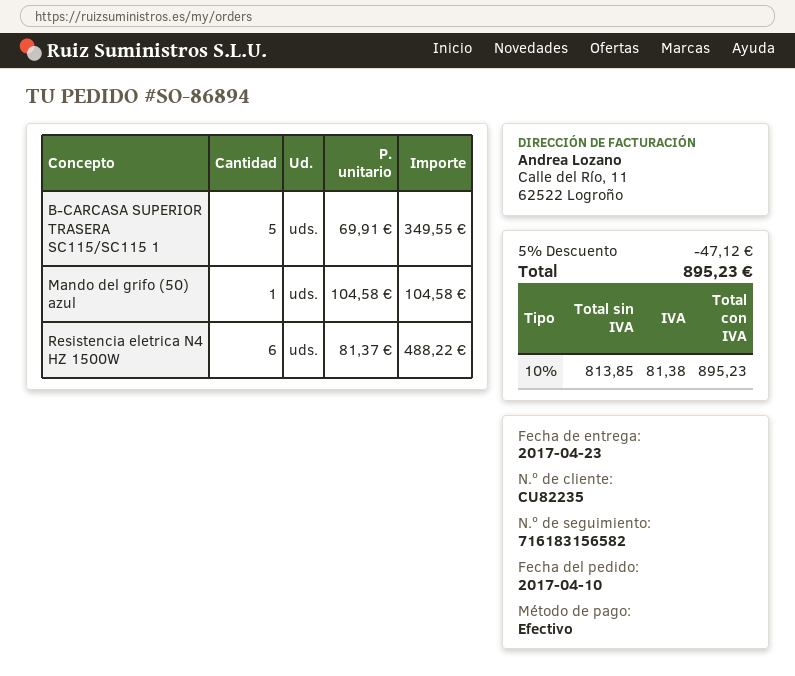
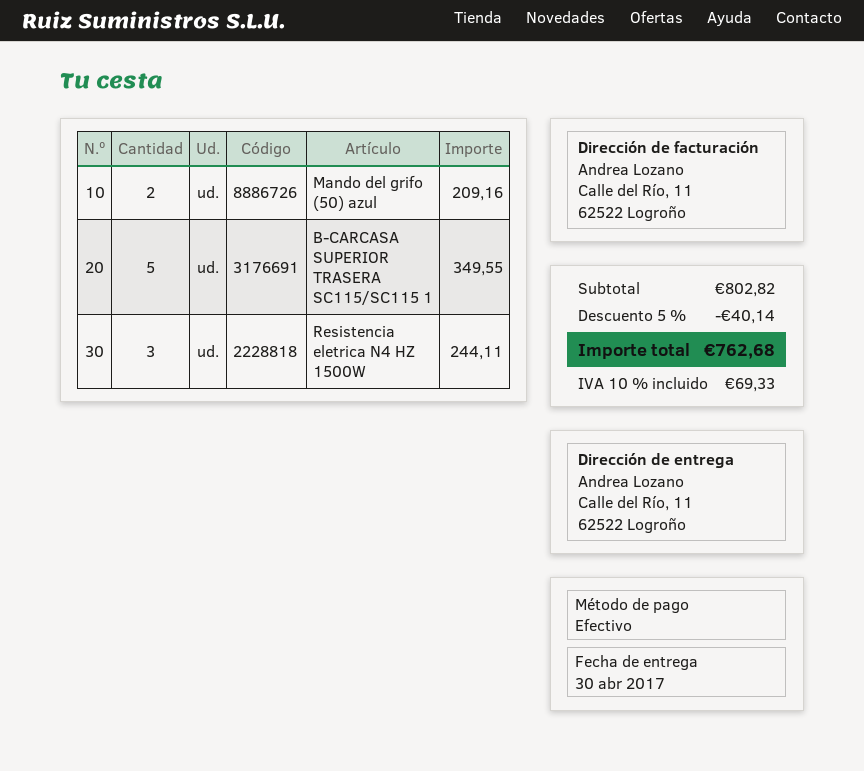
delivery date: 2017-04-23 -> 2017-04-30
Mando del grifo (50) azul: 1 for 104.58 -> 2 for 209.16
Resistencia eletrica N4 HZ 1500W: 6 for 488.22 -> 3 for 244.11
discount: 5% = 47.12 -> 5% = 40.14
tax: 10% = 81.38 -> 10% = 69.33
total: 895.23 -> 762.68

